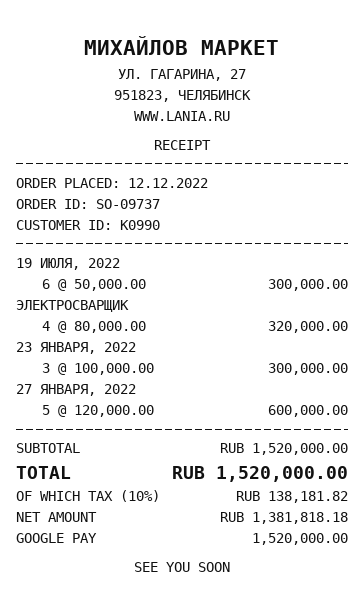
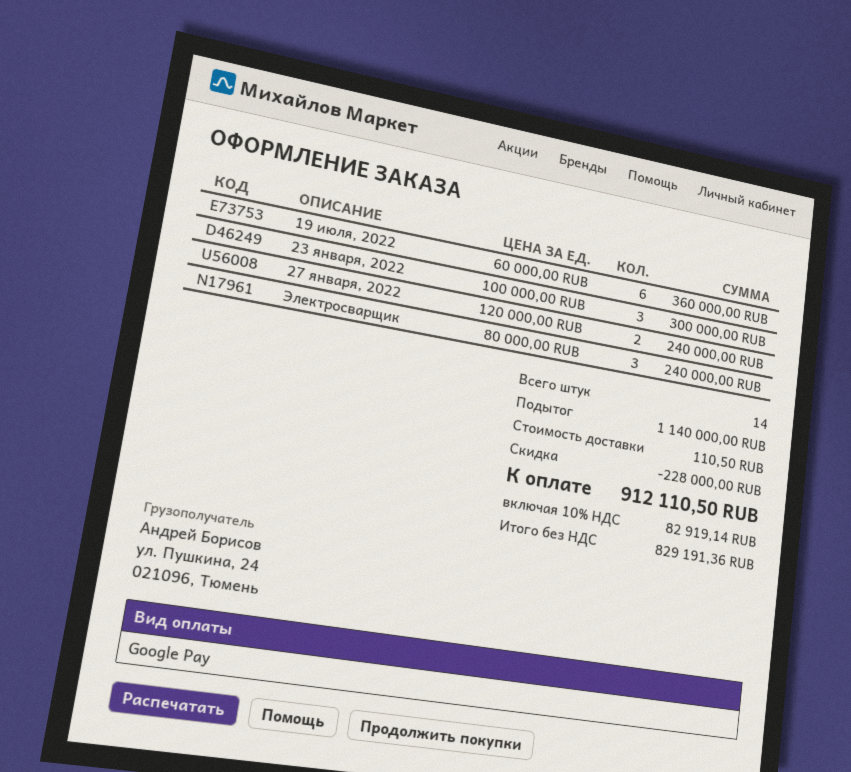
19 ИЮЛЯ, 2022: 6 x 50000.00 = 300000.00 -> 6 x 60000.00 = 360000.00
ЭЛЕКТРОСВАРЩИК: 4 x 80000.00 = 320000.00 -> 3 x 80000.00 = 240000.00
27 ЯНВАРЯ, 2022: 5 x 120000.00 = 600000.00 -> 2 x 120000.00 = 240000.00
subtotal: 1520000.00 -> 1140000.00
discount: none -> 228000.00
shipping: none -> 110.50
net: 1381818.18 -> 829191.36
tax: 10% = 138181.82 -> 10% = 82919.14
total: 1520000.00 -> 912110.50

